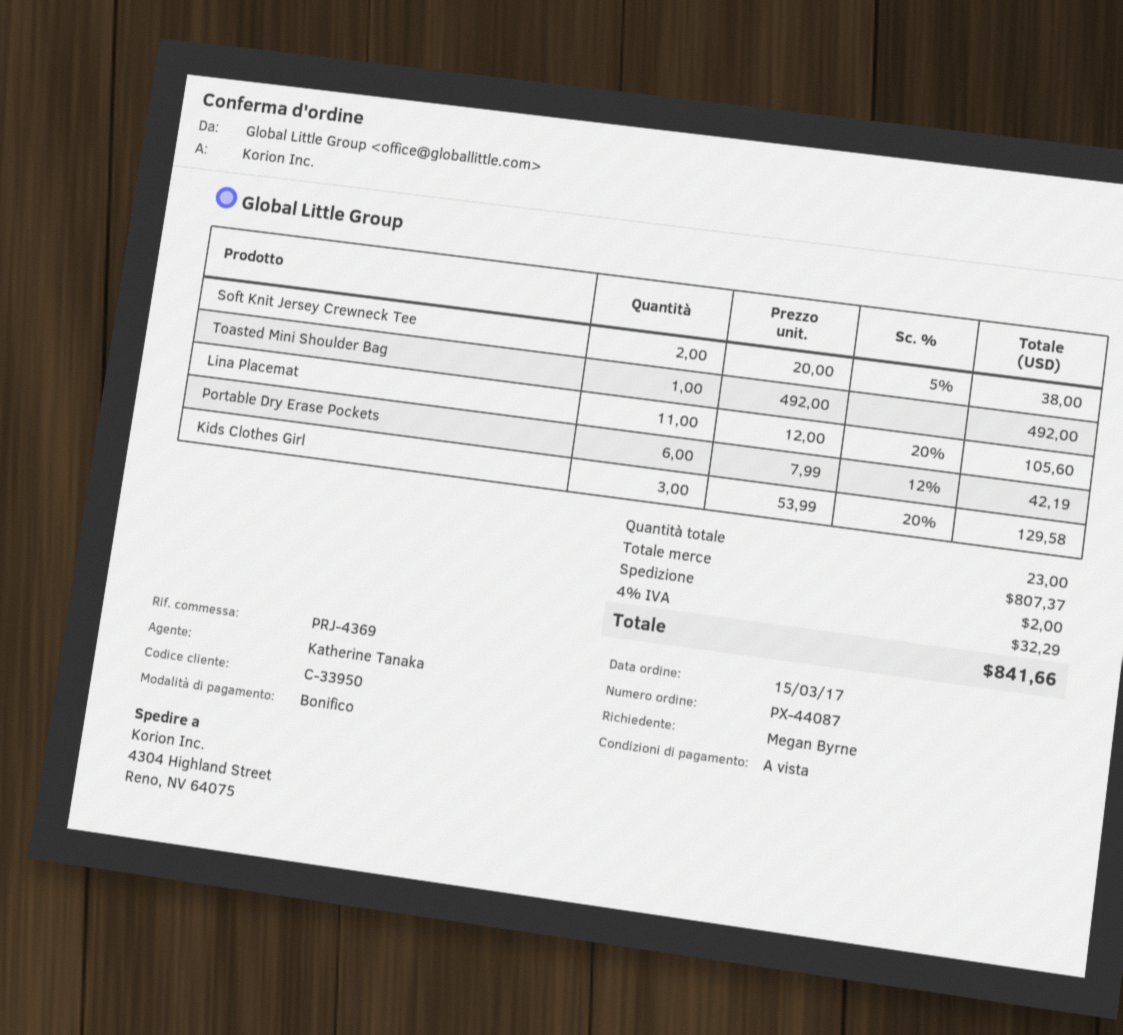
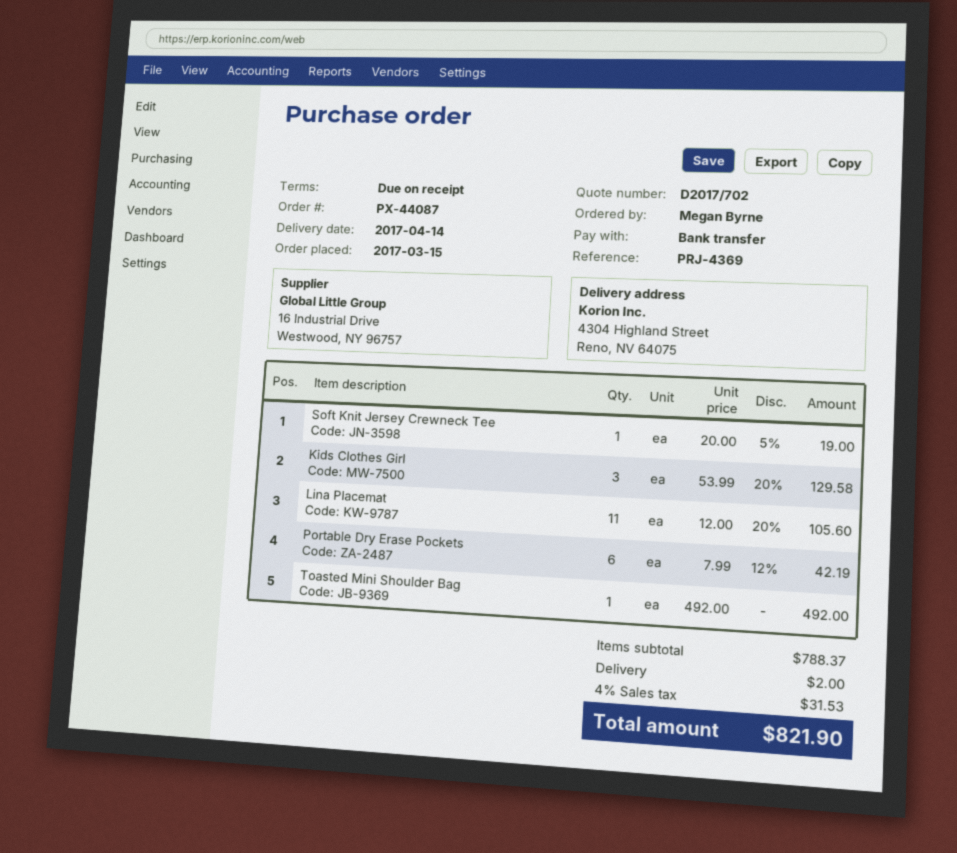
Soft Knit Jersey Crewneck Tee: 2 x 20.00 - 5% = 38.00 -> 1 x 20.00 - 5% = 19.00
subtotal: 807.37 -> 788.37
tax: 4% = 32.29 -> 4% = 31.53
total: 841.66 -> 821.90

